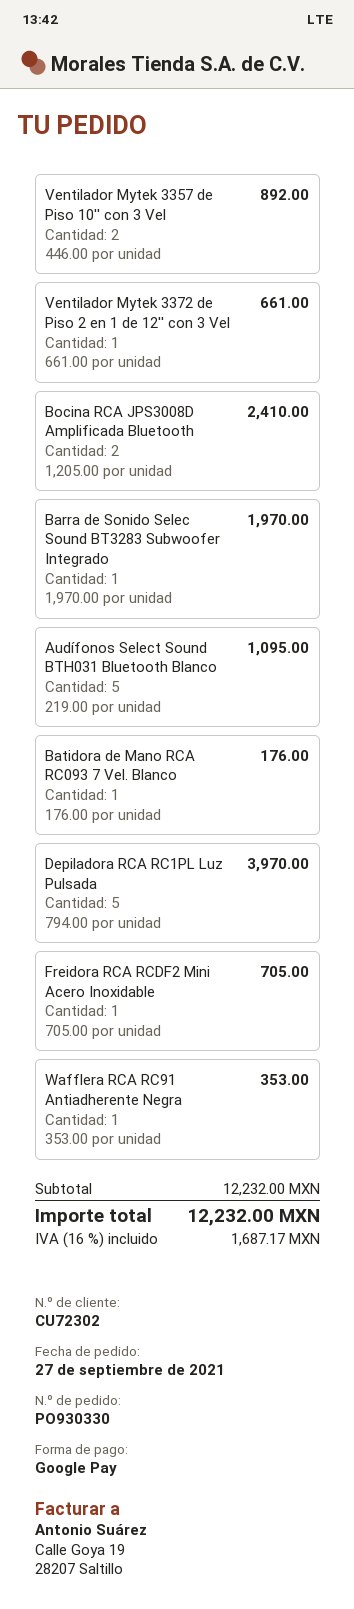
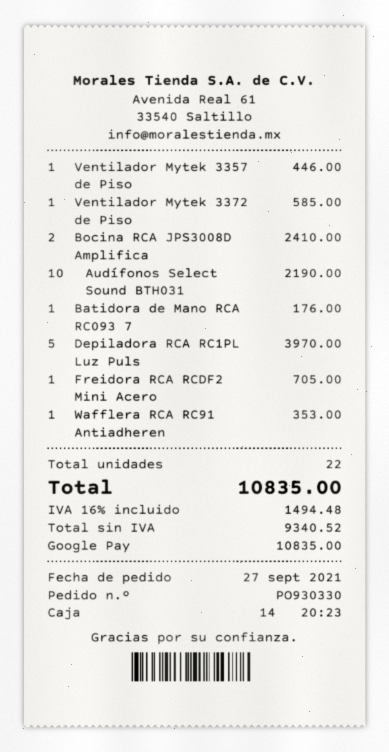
Ventilador Mytek 3357 de Piso 10'' con 3 Vel: 2 for 892.00 -> 1 for 446.00
Ventilador Mytek 3372 de Piso 2 en 1 de 12'' con 3 Vel: 1 for 661.00 -> 1 for 585.00
Barra de Sonido Selec Sound BT3283 Subwoofer Integrado: 1 for 1970.00 -> none
Audífonos Select Sound BTH031 Bluetooth Blanco: 5 for 1095.00 -> 10 for 2190.00
tax: 16% = 1687.17 -> 16% = 1494.48
total: 12232.00 -> 10835.00

